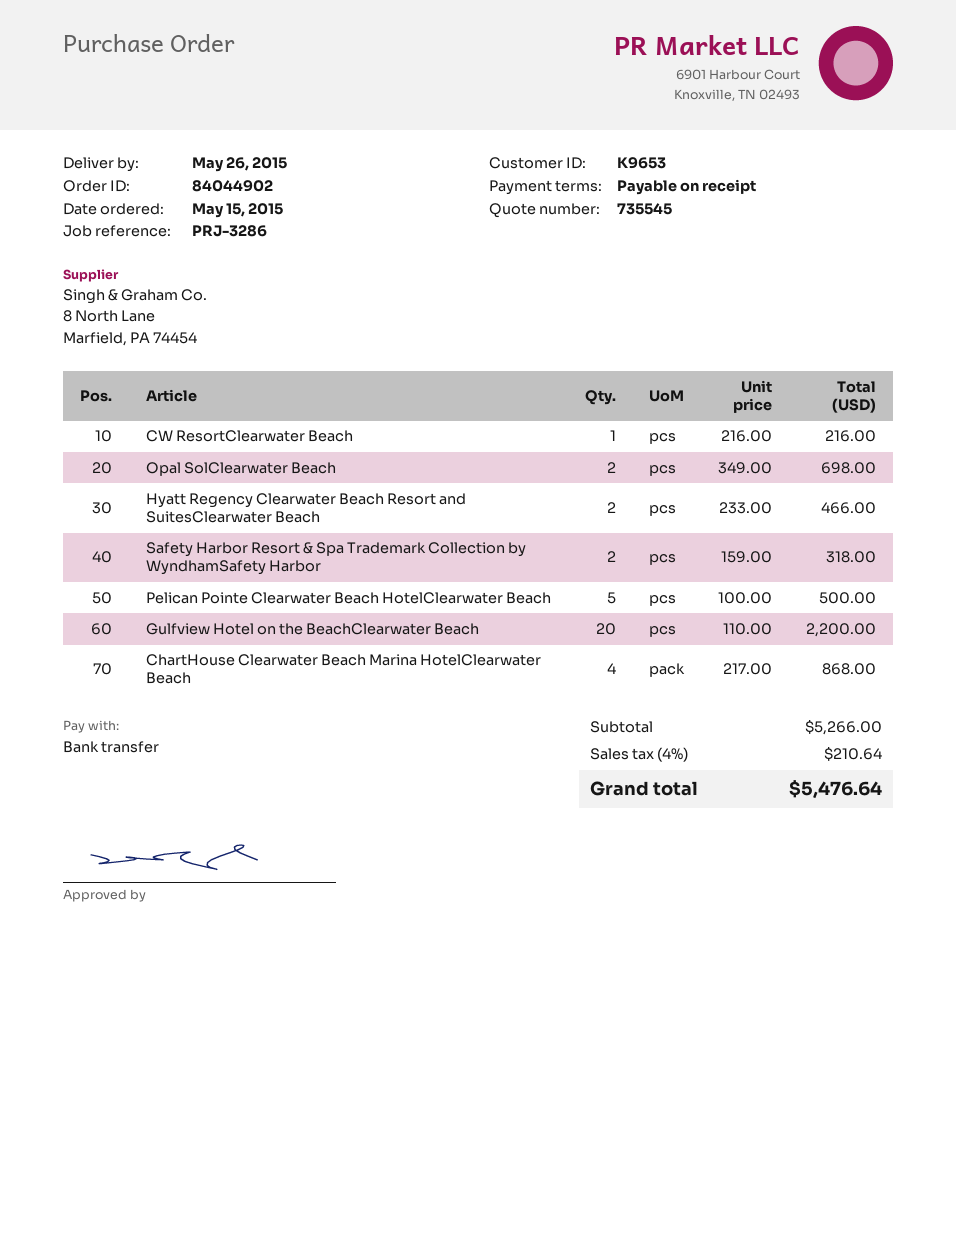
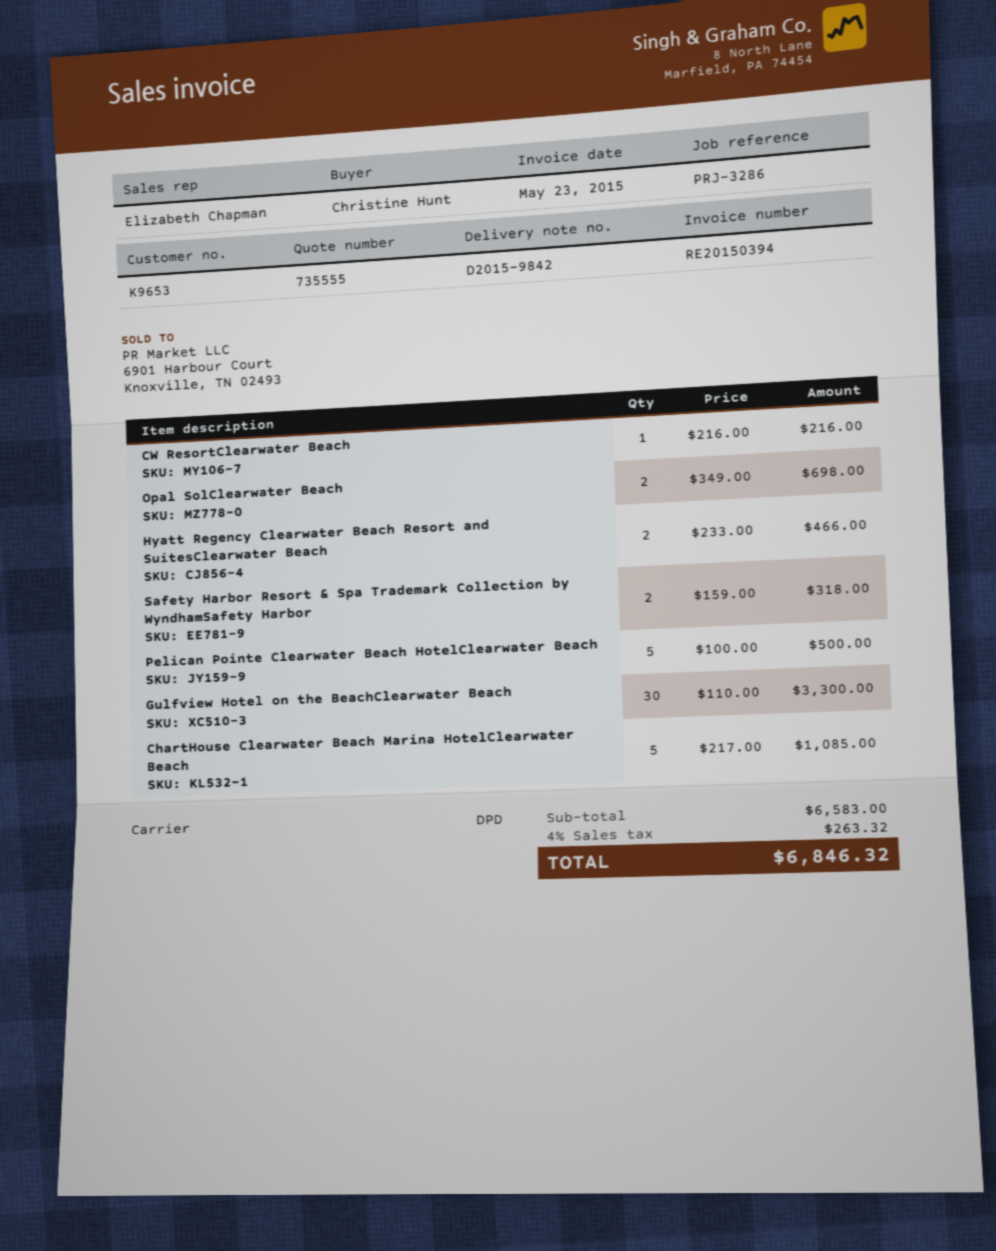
quote number: 735545 -> 735555
Gulfview Hotel on the BeachClearwater Beach: 20 x 110.00 = 2200.00 -> 30 x 110.00 = 3300.00
ChartHouse Clearwater Beach Marina HotelClearwater Beach: 4 x 217.00 = 868.00 -> 5 x 217.00 = 1085.00
subtotal: 5266.00 -> 6583.00
tax: 4% = 210.64 -> 4% = 263.32
total: 5476.64 -> 6846.32

